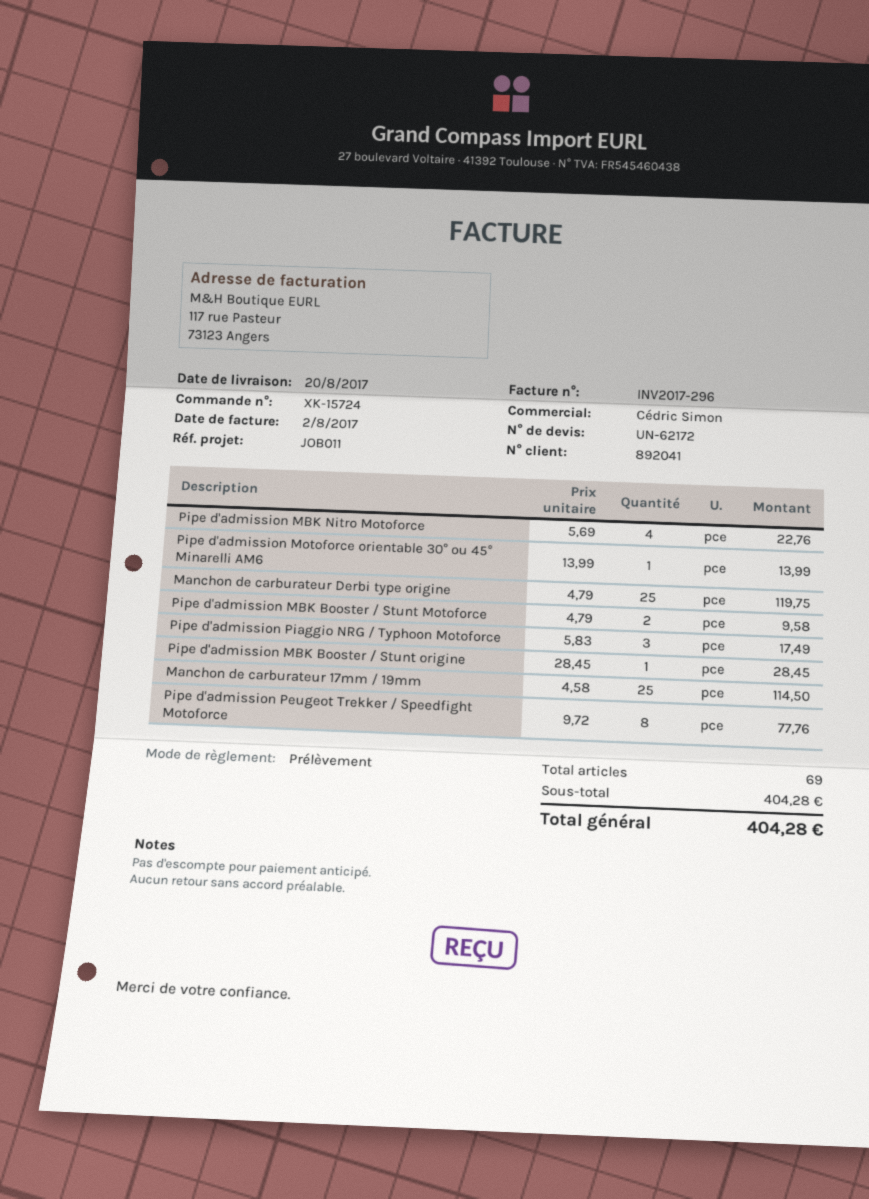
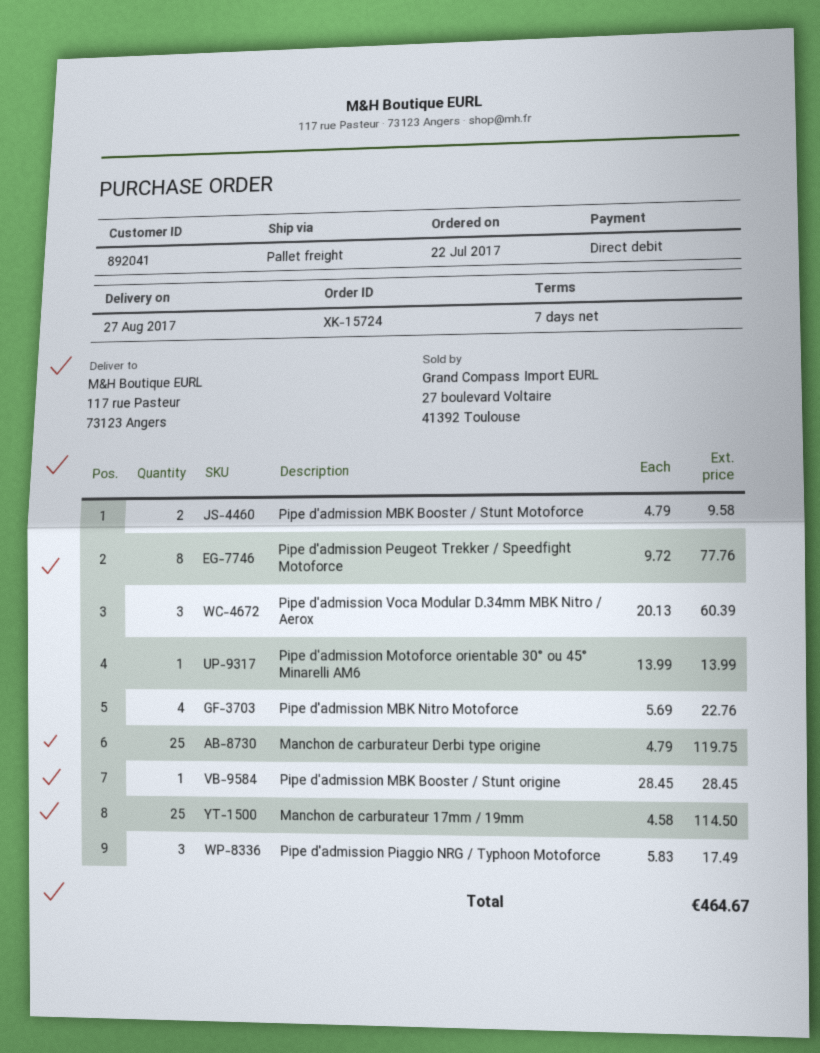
delivery date: 2017-08-20 -> 2017-08-27
Pipe d'admission Voca Modular D.34mm MBK Nitro / Aerox: none -> 3 x 20.13 = 60.39
total: 404.28 -> 464.67

